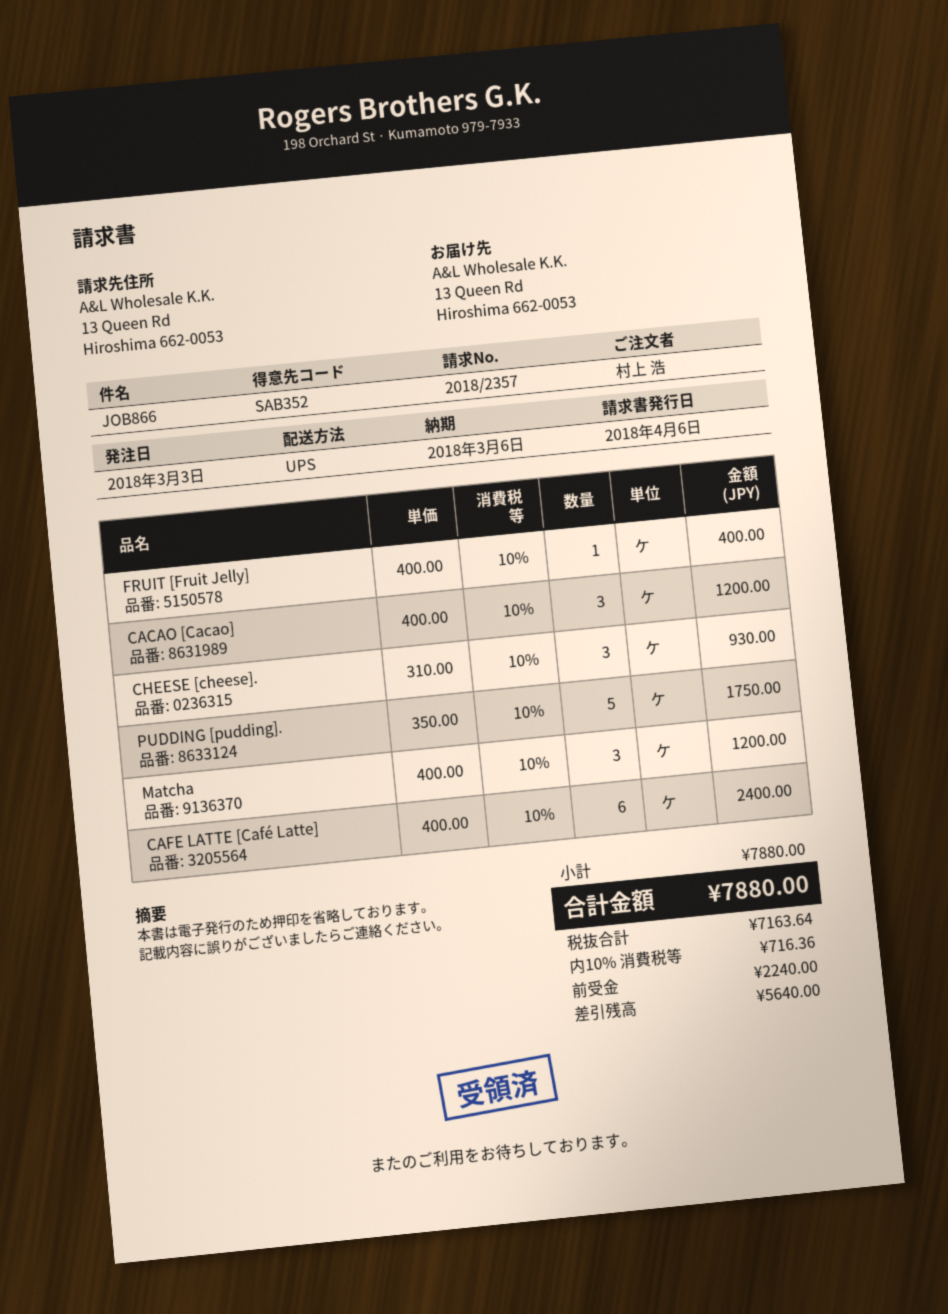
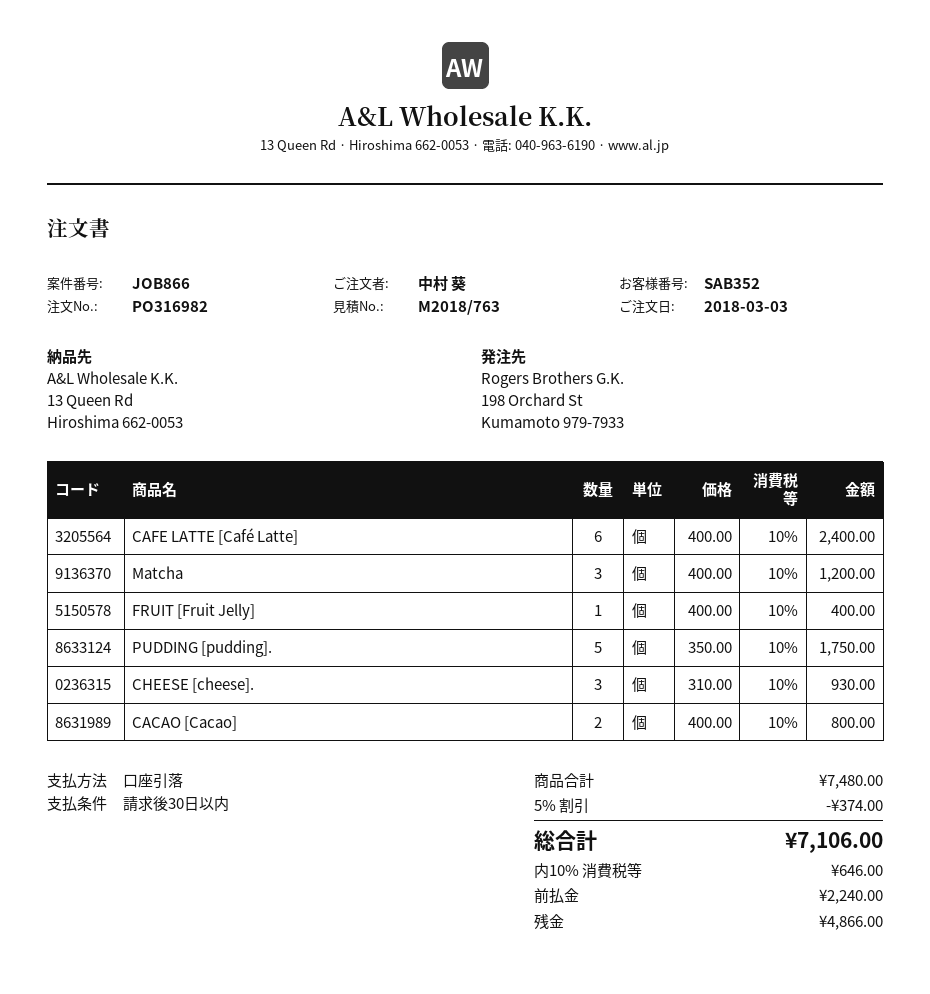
ordered by: 村上 浩 -> 中村 葵
CACAO [Cacao]: 3 x 400.00 = 1200.00 -> 2 x 400.00 = 800.00
subtotal: 7880.00 -> 7480.00
discount: none -> 5% = 374.00
tax: 10% = 716.36 -> 10% = 646.00
total: 7880.00 -> 7106.00
balance: 5640.00 -> 4866.00

